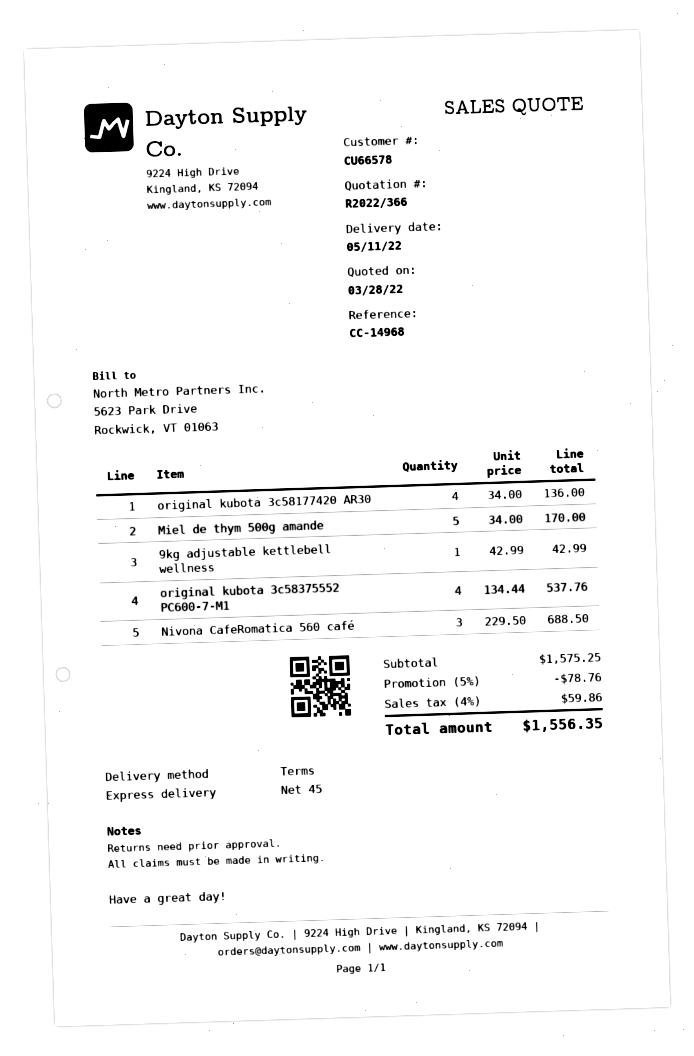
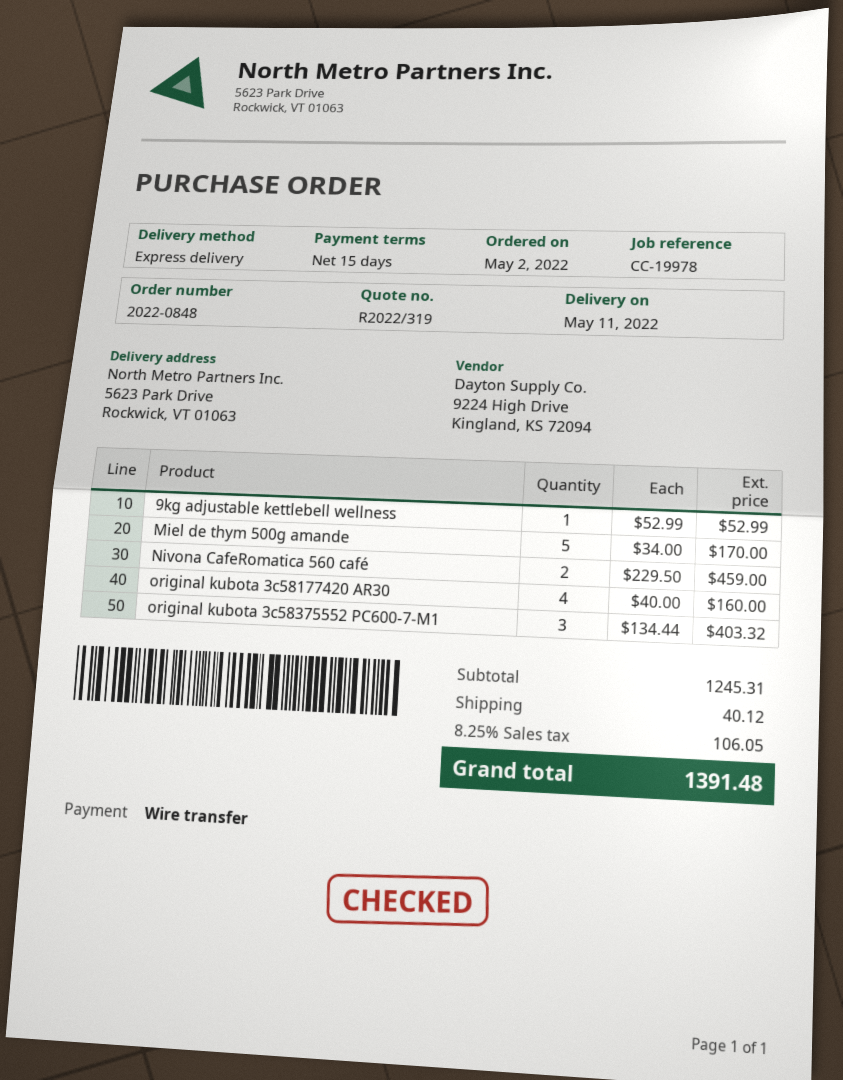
quote number: R2022/366 -> R2022/319
payment terms: 45 days -> 15 days
reference: CC-14968 -> CC-19978
original kubota 3c58177420 AR30: 4 x 34.00 = 136.00 -> 4 x 40.00 = 160.00
9kg adjustable kettlebell wellness: 1 x 42.99 = 42.99 -> 1 x 52.99 = 52.99
original kubota 3c58375552 PC600-7-M1: 4 x 134.44 = 537.76 -> 3 x 134.44 = 403.32
Nivona CafeRomatica 560 café: 3 x 229.50 = 688.50 -> 2 x 229.50 = 459.00
subtotal: 1575.25 -> 1245.31
discount: 5% = 78.76 -> none
shipping: none -> 40.12
tax: 4% = 59.86 -> 8.25% = 106.05
total: 1556.35 -> 1391.48

